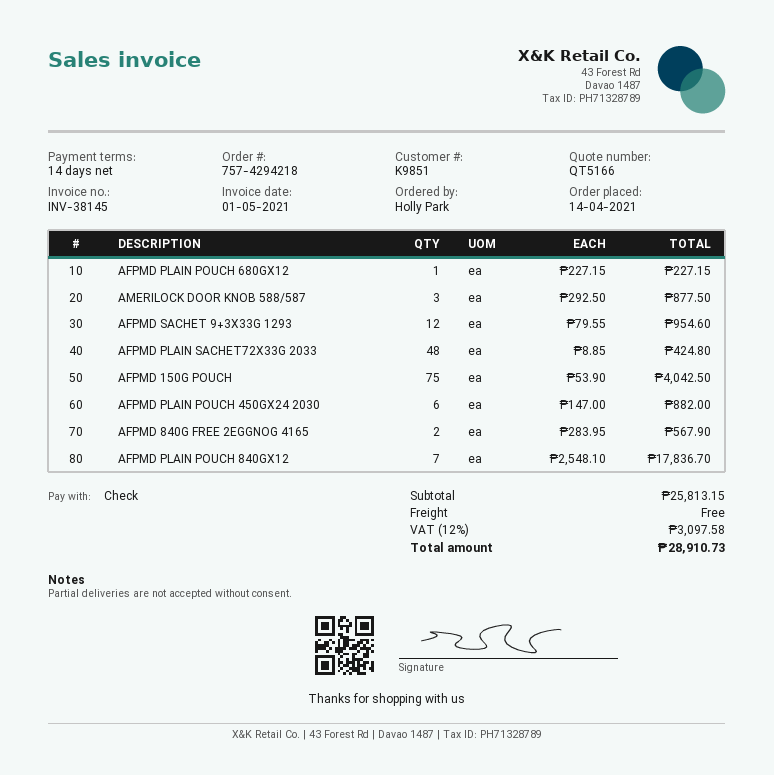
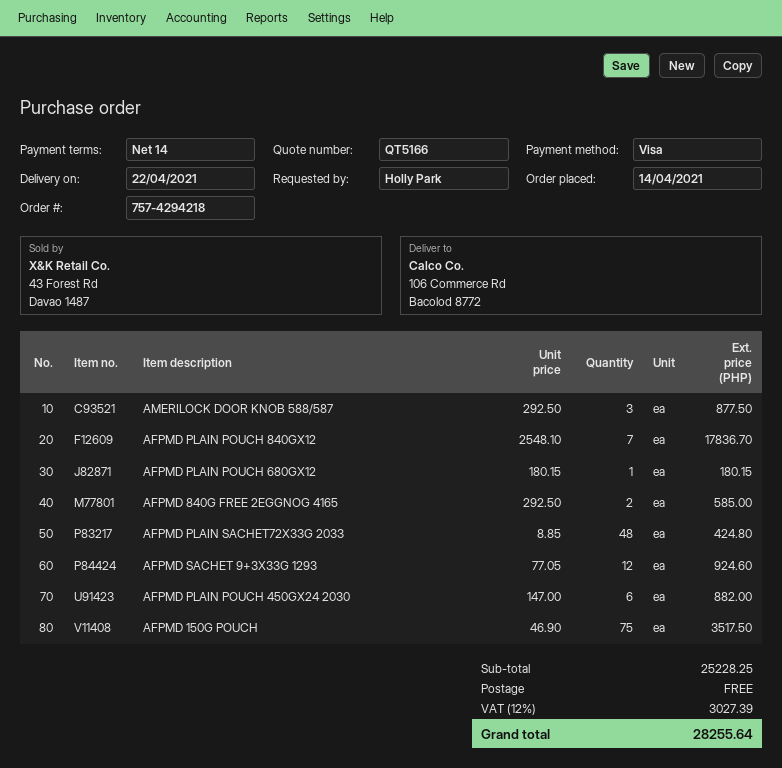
payment method: cheque -> Visa
AFPMD PLAIN POUCH 680GX12: 1 x 227.15 = 227.15 -> 1 x 180.15 = 180.15
AFPMD SACHET 9+3X33G 1293: 12 x 79.55 = 954.60 -> 12 x 77.05 = 924.60
AFPMD 150G POUCH: 75 x 53.90 = 4042.50 -> 75 x 46.90 = 3517.50
AFPMD 840G FREE 2EGGNOG 4165: 2 x 283.95 = 567.90 -> 2 x 292.50 = 585.00
subtotal: 25813.15 -> 25228.25
tax: 12% = 3097.58 -> 12% = 3027.39
total: 28910.73 -> 28255.64

